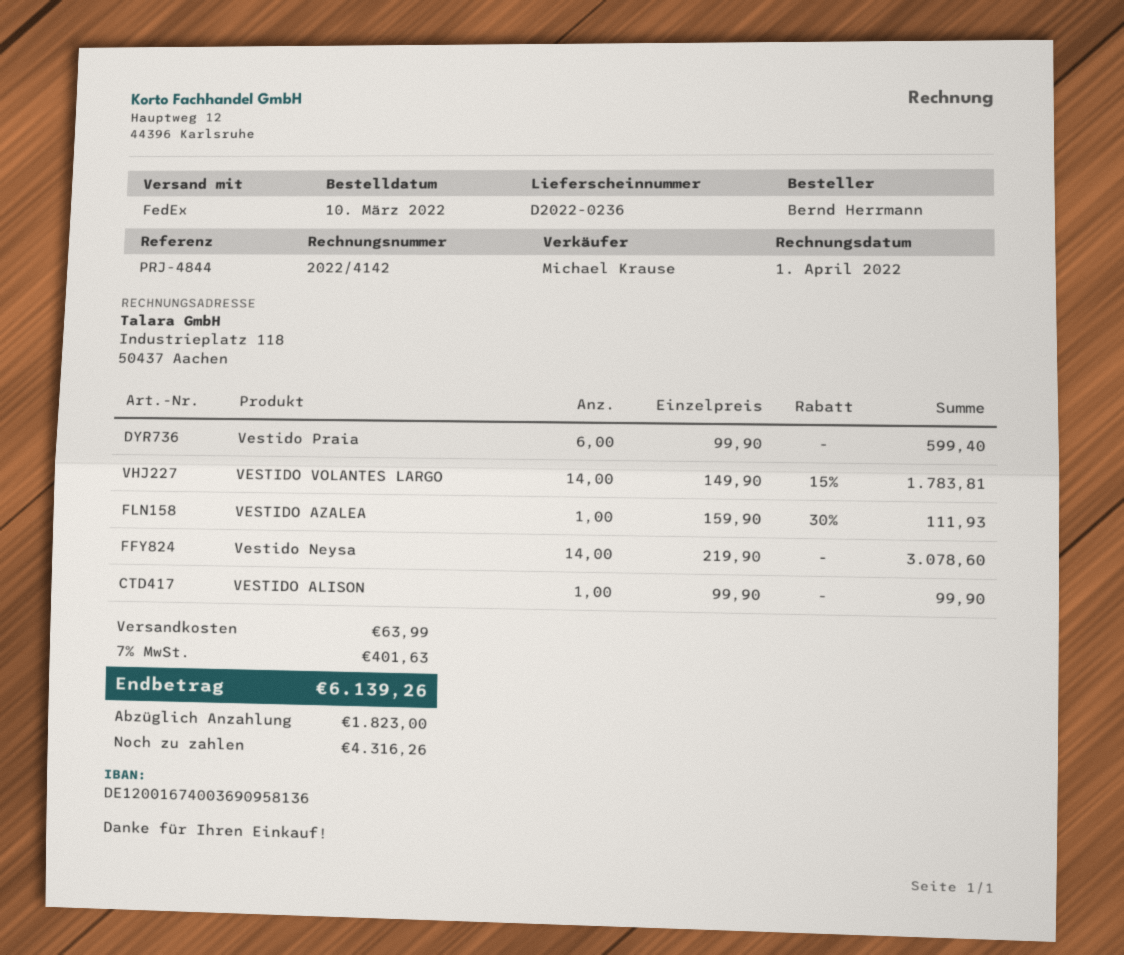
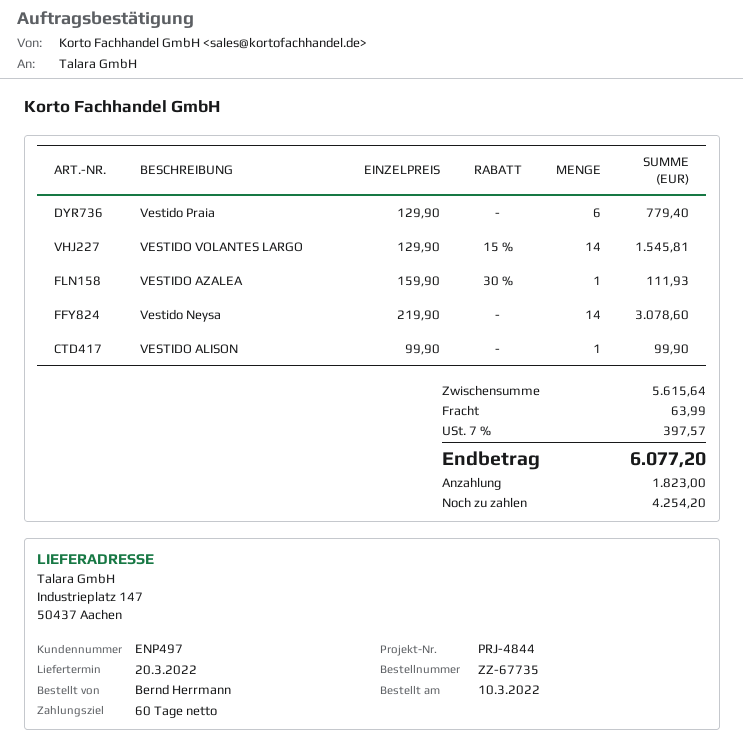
Vestido Praia: 6 x 99.90 = 599.40 -> 6 x 129.90 = 779.40
VESTIDO VOLANTES LARGO: 14 x 149.90 - 15% = 1783.81 -> 14 x 129.90 - 15% = 1545.81
tax: 7% = 401.63 -> 7% = 397.57
total: 6139.26 -> 6077.20
balance: 4316.26 -> 4254.20

